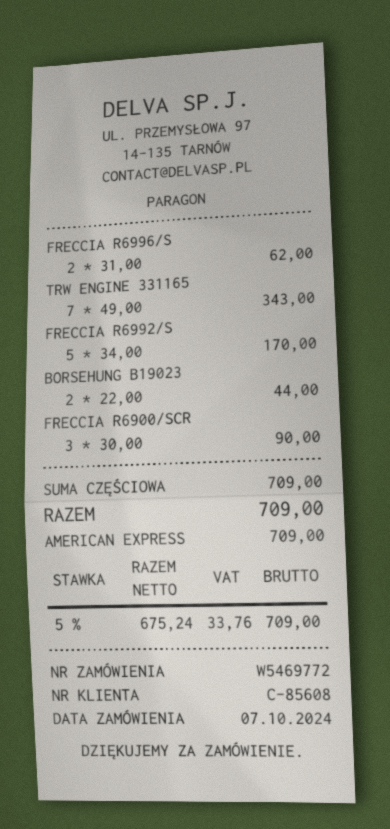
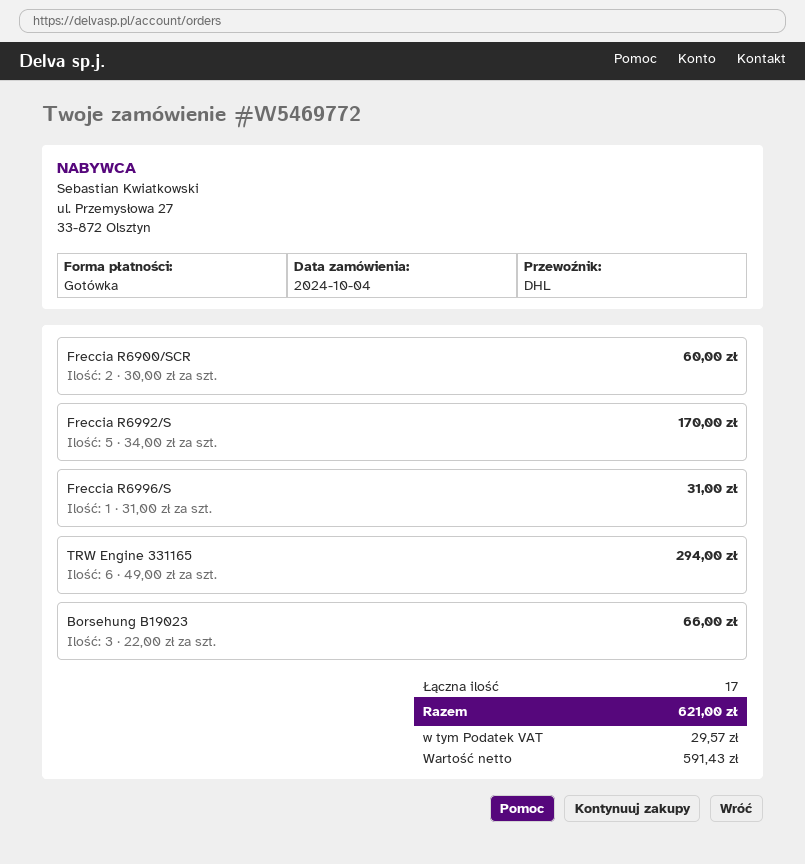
order date: 2024-10-07 -> 2024-10-04
payment method: American Express -> cash
FRECCIA R6996/S: 2 x 31.00 = 62.00 -> 1 x 31.00 = 31.00
TRW ENGINE 331165: 7 x 49.00 = 343.00 -> 6 x 49.00 = 294.00
BORSEHUNG B19023: 2 x 22.00 = 44.00 -> 3 x 22.00 = 66.00
FRECCIA R6900/SCR: 3 x 30.00 = 90.00 -> 2 x 30.00 = 60.00
net: 675.24 -> 591.43
tax: 33.76 -> 29.57
total: 709.00 -> 621.00

